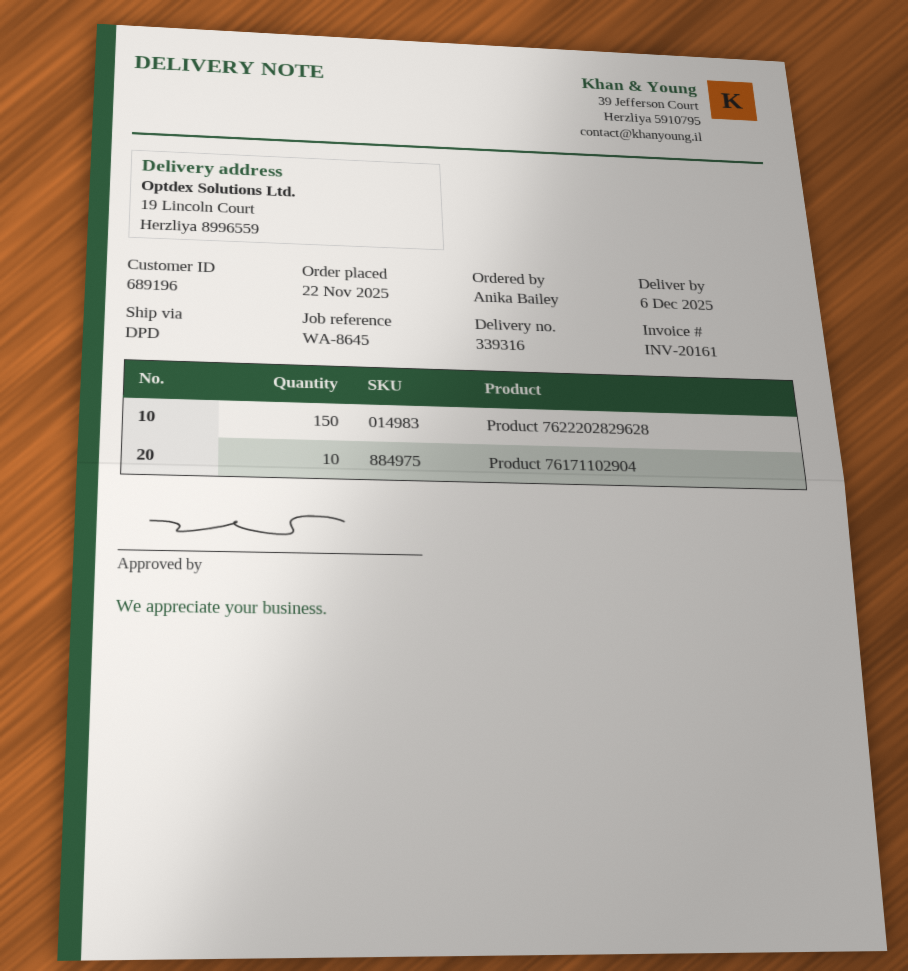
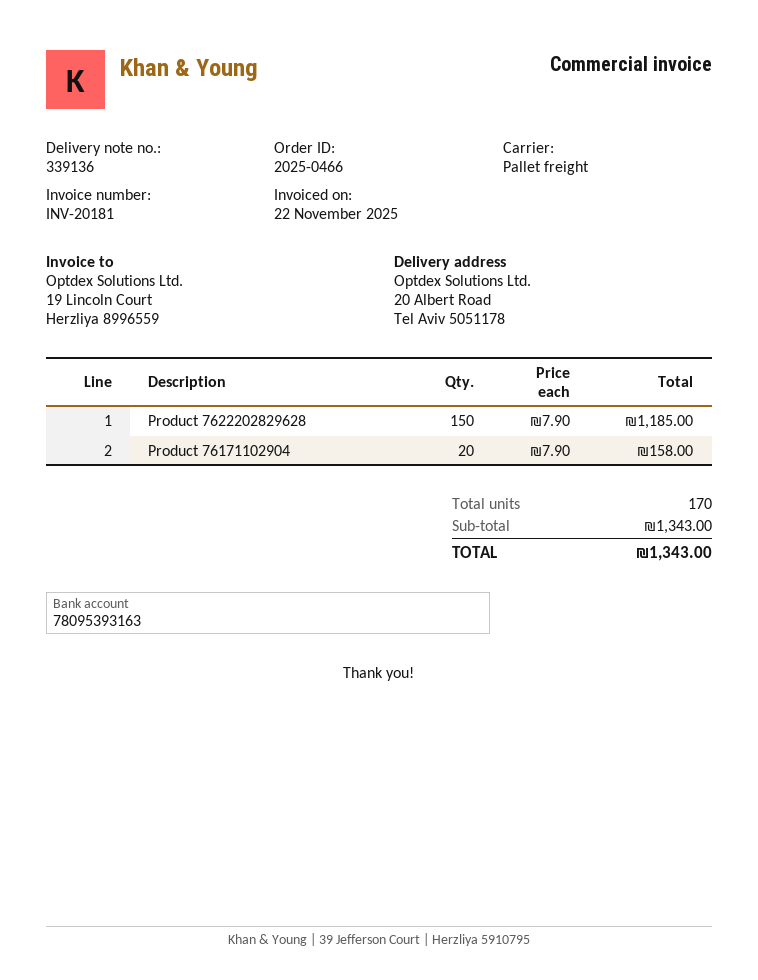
delivery note number: 339316 -> 339136
invoice number: INV-20161 -> INV-20181
shipping method: DPD -> pallet freight
ship to: 19 Lincoln Court, Herzliya 8996559 -> 20 Albert Road, Tel Aviv 5051178
Product 76171102904: 10 -> 20

